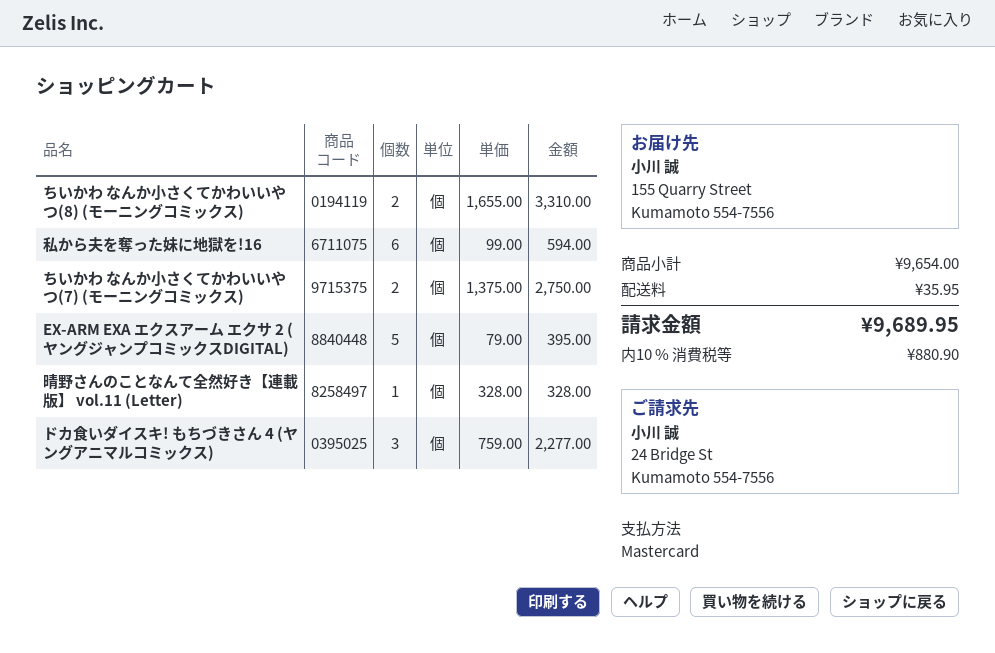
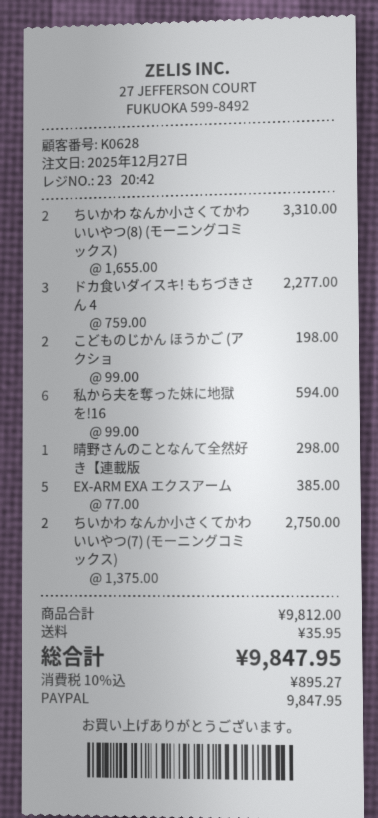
payment method: Mastercard -> PayPal
EX-ARM EXA エクスアーム エクサ 2 (ヤングジャンプコミックスDIGITAL): 5 x 79.00 = 395.00 -> 5 x 77.00 = 385.00
晴野さんのことなんて全然好き【連載版】 vol.11 (Letter): 1 x 328.00 = 328.00 -> 1 x 298.00 = 298.00
こどものじかん ほうかご (アクショ: none -> 2 x 99.00 = 198.00
subtotal: 9654.00 -> 9812.00
tax: 10% = 880.90 -> 10% = 895.27
total: 9689.95 -> 9847.95

